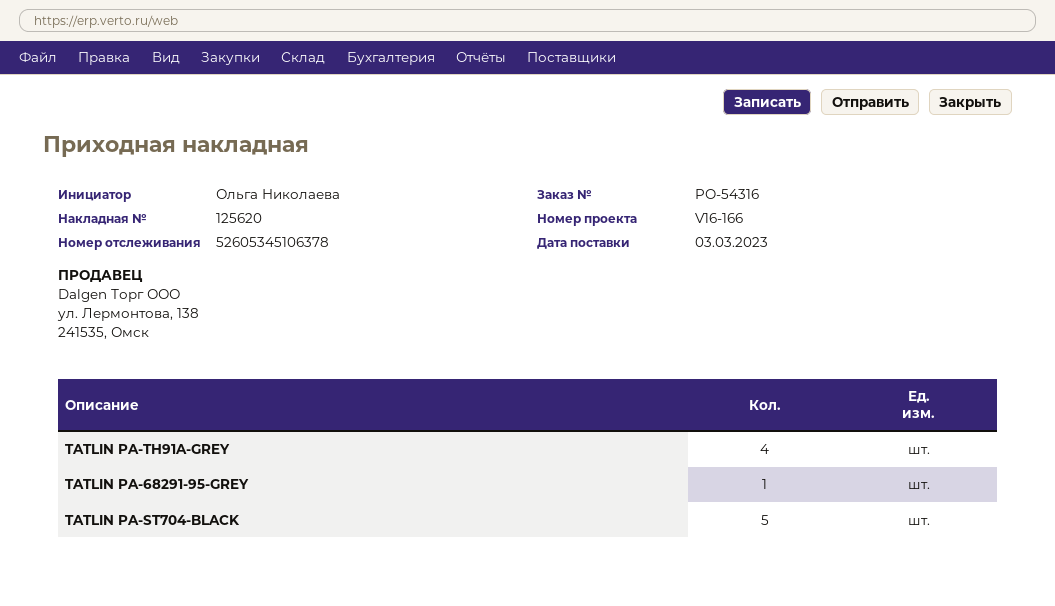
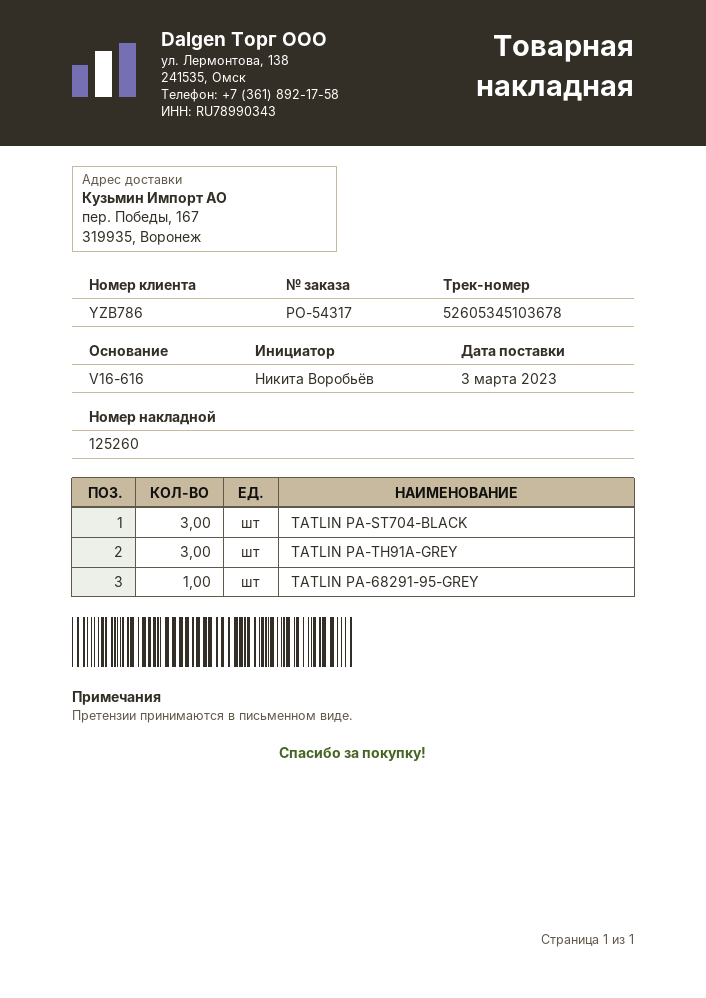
order number: PO-54316 -> PO-54317
delivery note number: 125620 -> 125260
reference: V16-166 -> V16-616
ordered by: Ольга Николаева -> Никита Воробьёв
tracking number: 52605345106378 -> 52605345103678
TATLIN PA-TH91A-GREY: 4 -> 3
TATLIN PA-ST704-BLACK: 5 -> 3

